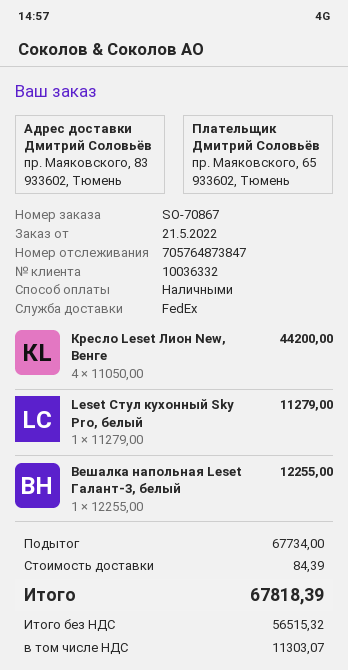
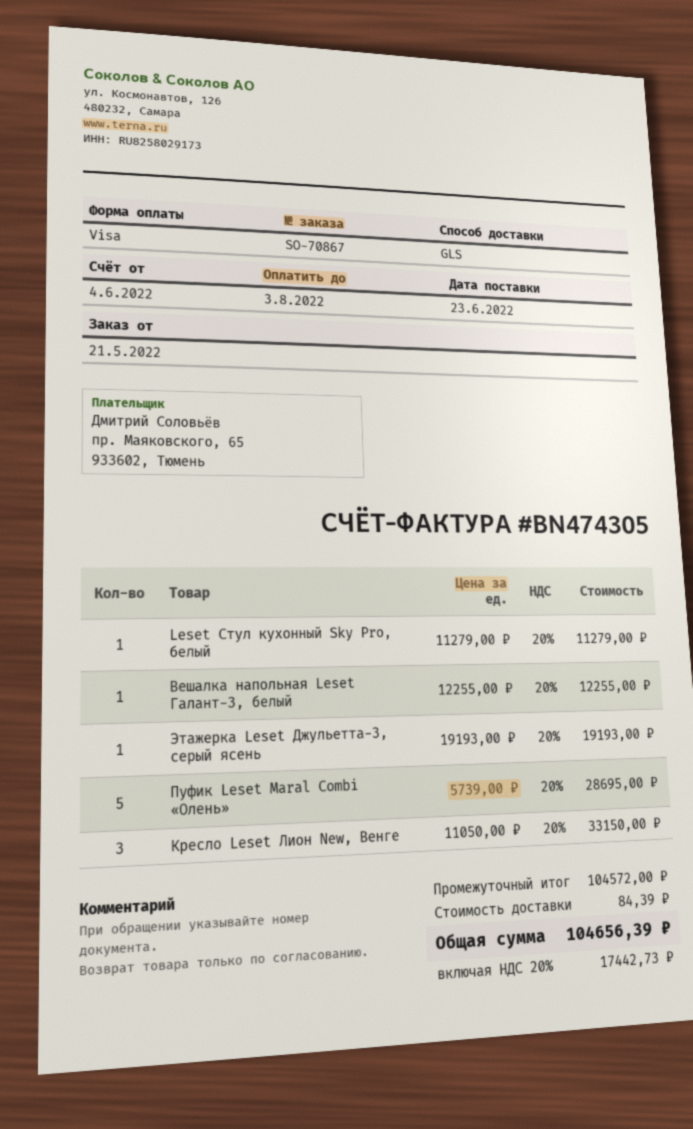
payment method: cash -> Visa
shipping method: FedEx -> GLS
Кресло Leset Лион New, Венге: 4 x 11050.00 = 44200.00 -> 3 x 11050.00 = 33150.00
Этажерка Leset Джульетта-3, серый ясень: none -> 1 x 19193.00 = 19193.00
Пуфик Leset Maral Combi «Олень»: none -> 5 x 5739.00 = 28695.00
subtotal: 67734.00 -> 104572.00
tax: 11303.07 -> 17442.73
total: 67818.39 -> 104656.39

